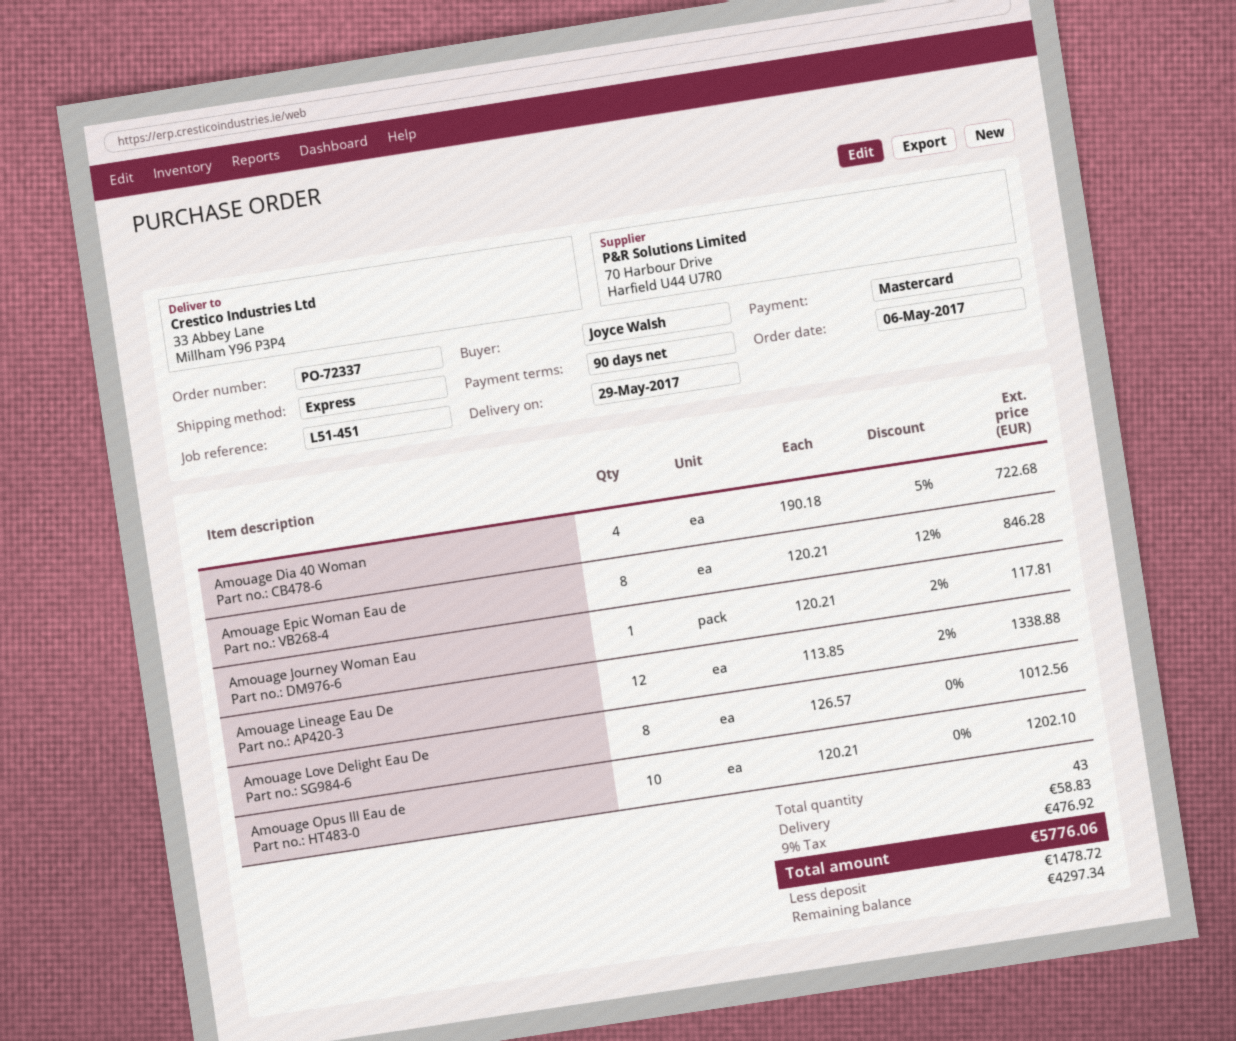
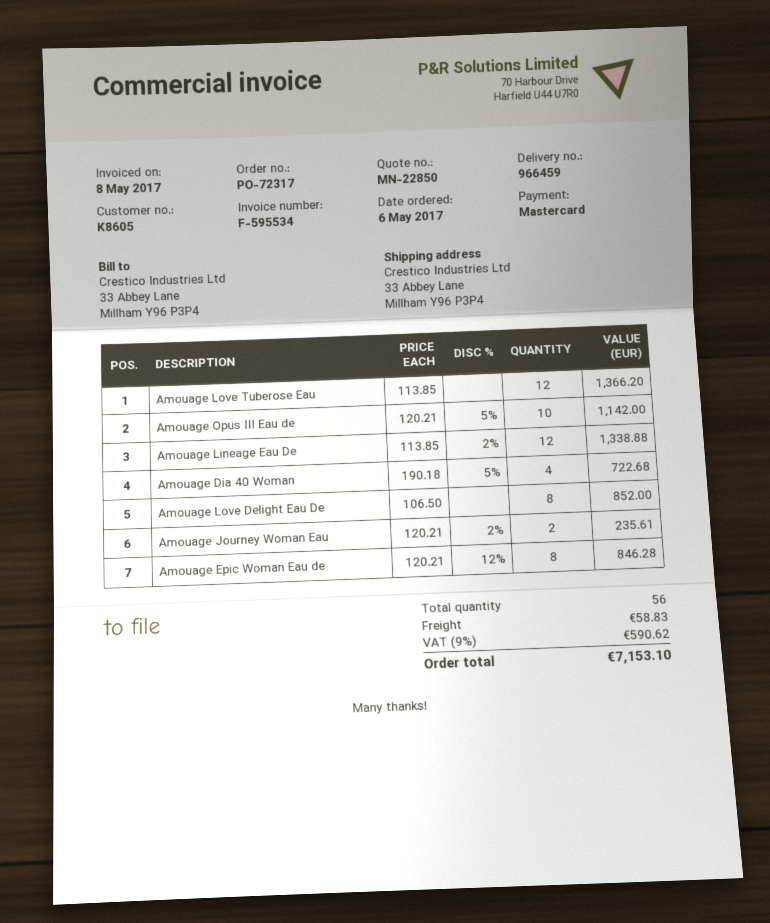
order number: PO-72337 -> PO-72317
Amouage Journey Woman Eau: 1 x 120.21 - 2% = 117.81 -> 2 x 120.21 - 2% = 235.61
Amouage Love Delight Eau De: 8 x 126.57 = 1012.56 -> 8 x 106.50 = 852.00
Amouage Opus III Eau de: 10 x 120.21 = 1202.10 -> 10 x 120.21 - 5% = 1142.00
Amouage Love Tuberose Eau: none -> 12 x 113.85 = 1366.20
total quantity: 43 -> 56
tax: 9% = 476.92 -> 9% = 590.62
total: 5776.06 -> 7153.10

